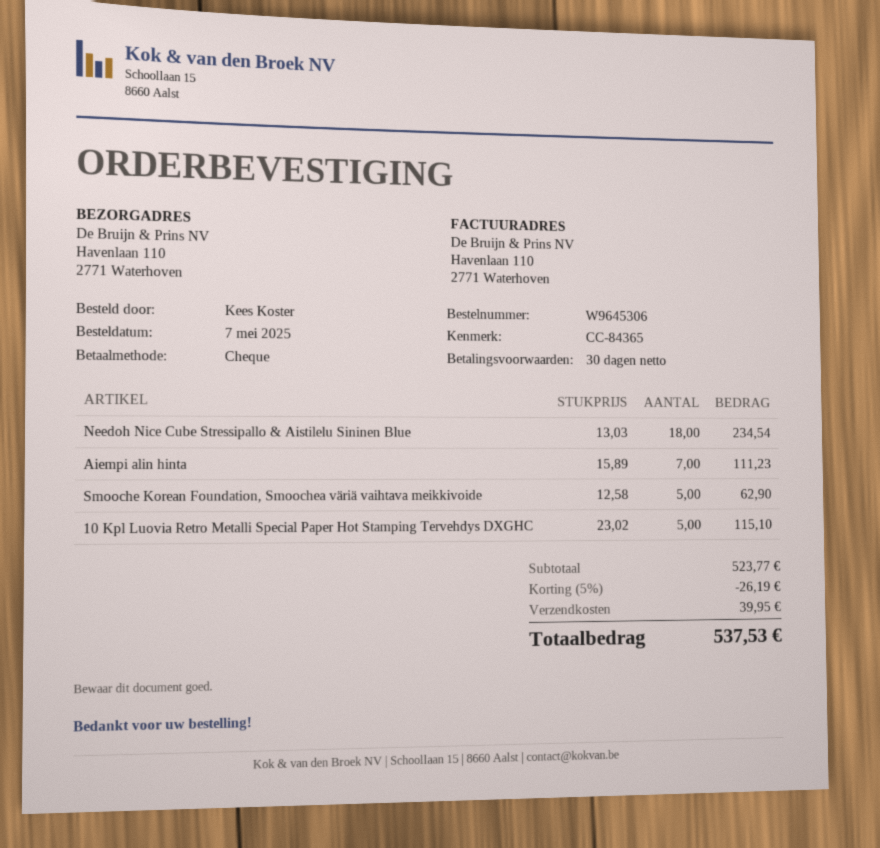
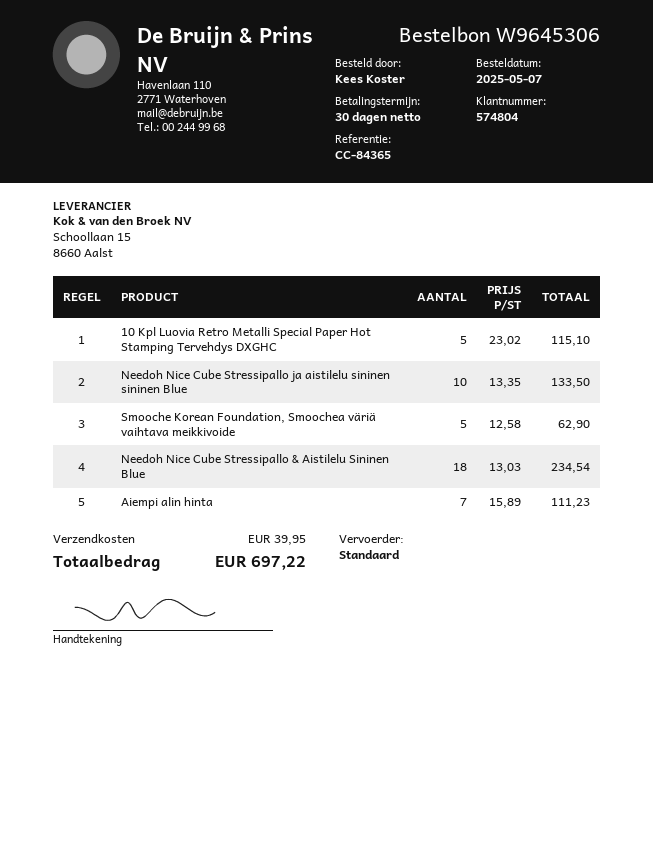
Needoh Nice Cube Stressipallo ja aistilelu sininen sininen Blue: none -> 10 x 13.35 = 133.50
discount: 5% = 26.19 -> none
total: 537.53 -> 697.22

